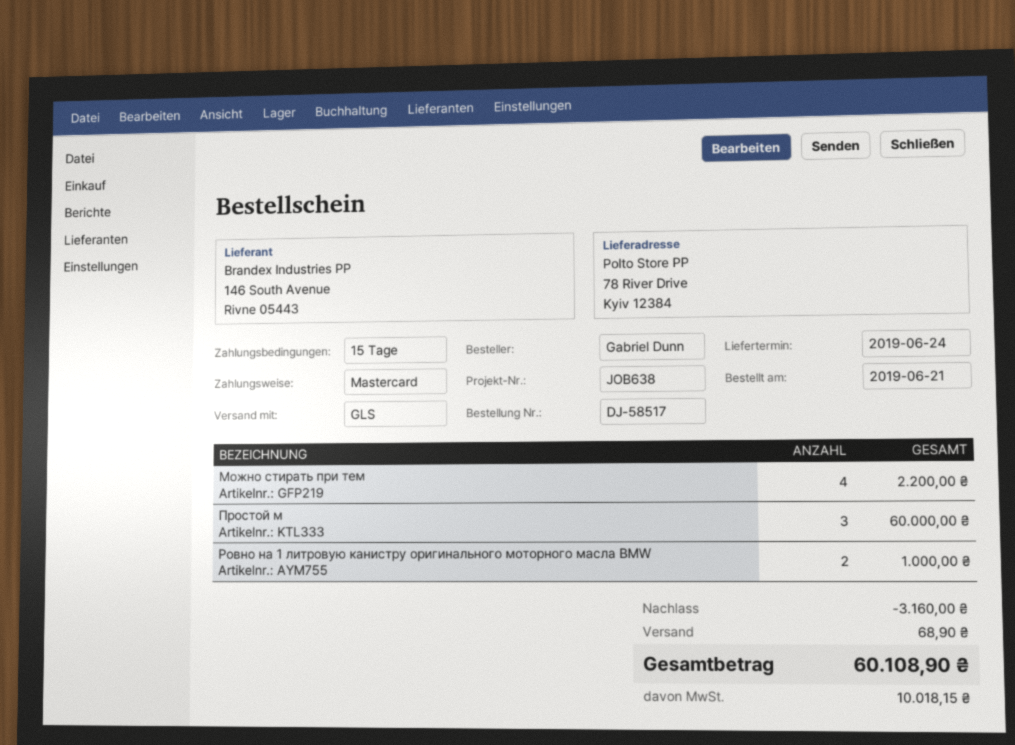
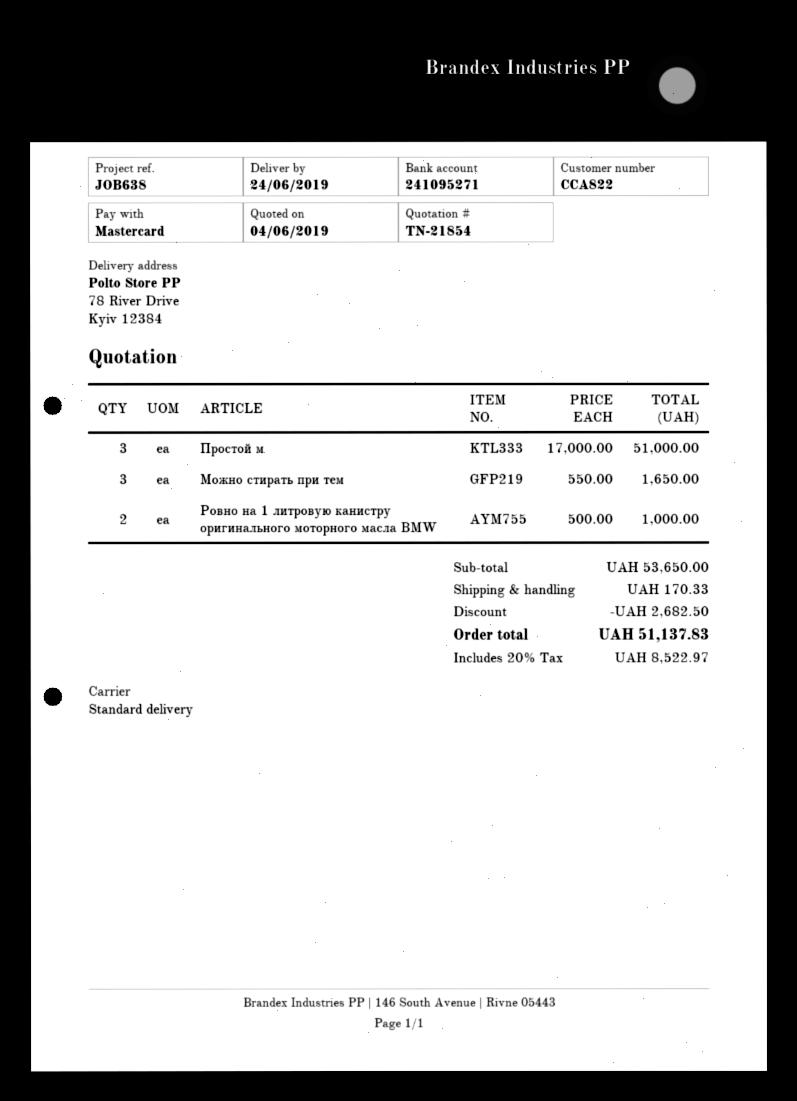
shipping method: GLS -> standard
Можно стирать при тем: 4 for 2200.00 -> 3 for 1650.00
Простой м: 3 for 60000.00 -> 3 for 51000.00
discount: 3160.00 -> 2682.50
shipping: 68.90 -> 170.33
tax: 10018.15 -> 8522.97
total: 60108.90 -> 51137.83

